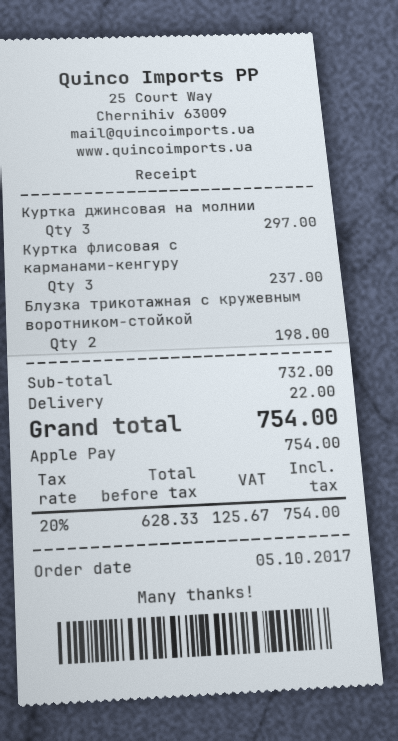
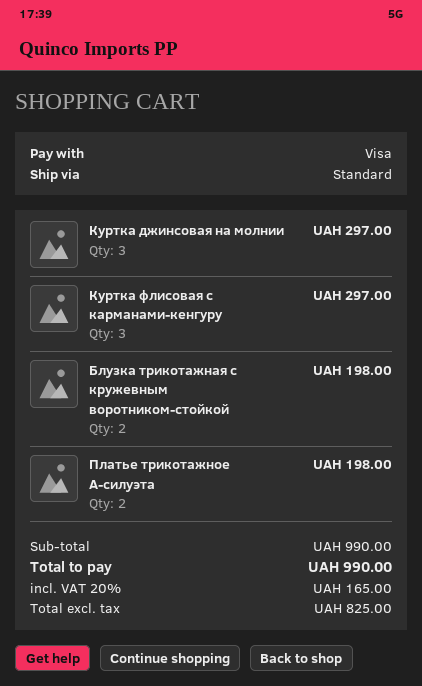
payment method: Apple Pay -> Visa
Куртка флисовая с карманами-кенгуру: 3 for 237.00 -> 3 for 297.00
Платье трикотажное А-силуэта: none -> 2 for 198.00
subtotal: 732.00 -> 990.00
shipping: 22.00 -> none
net: 628.33 -> 825.00
tax: 20% = 125.67 -> 20% = 165.00
total: 754.00 -> 990.00

